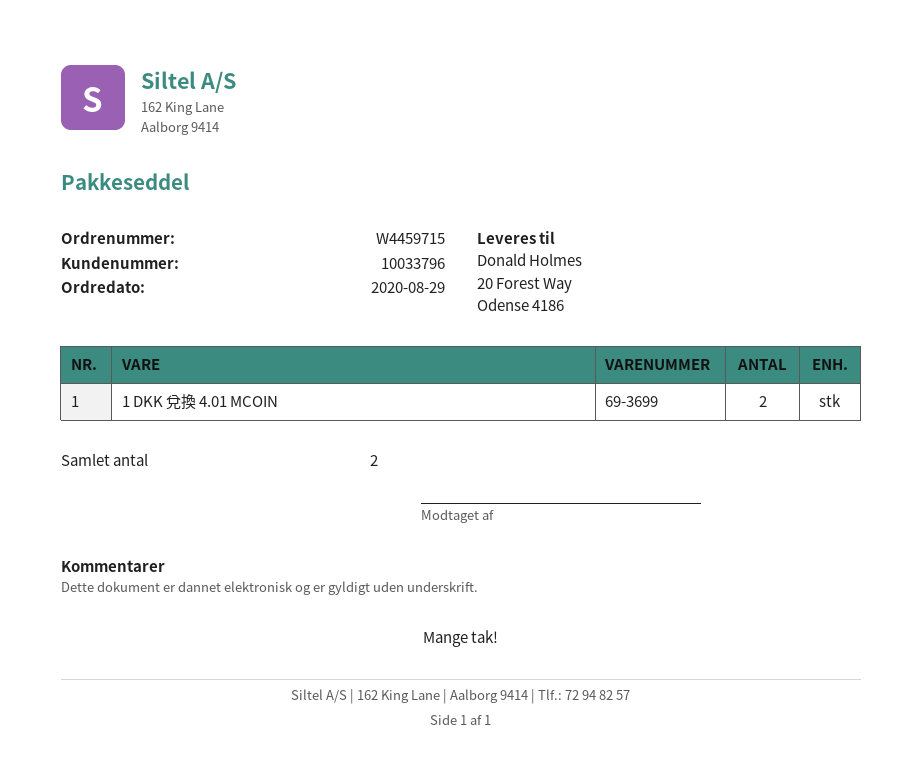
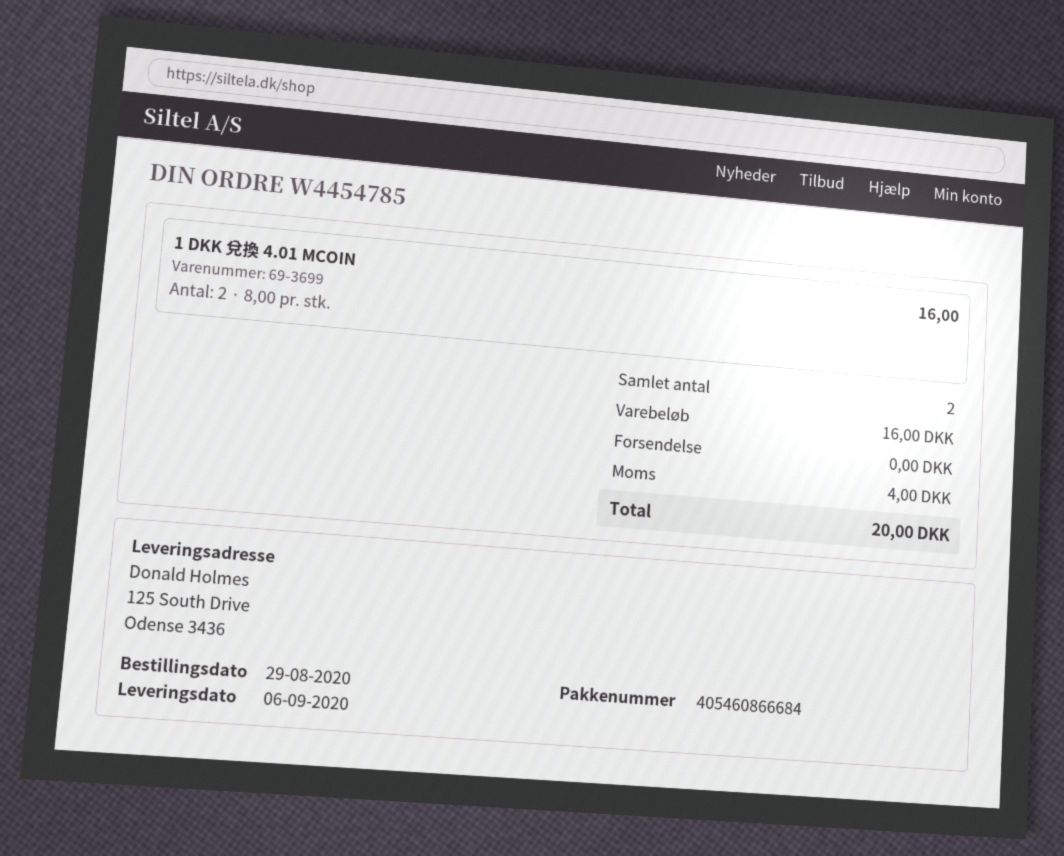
order number: W4459715 -> W4454785
ship to: 20 Forest Way, Odense 4186 -> 125 South Drive, Odense 3436

